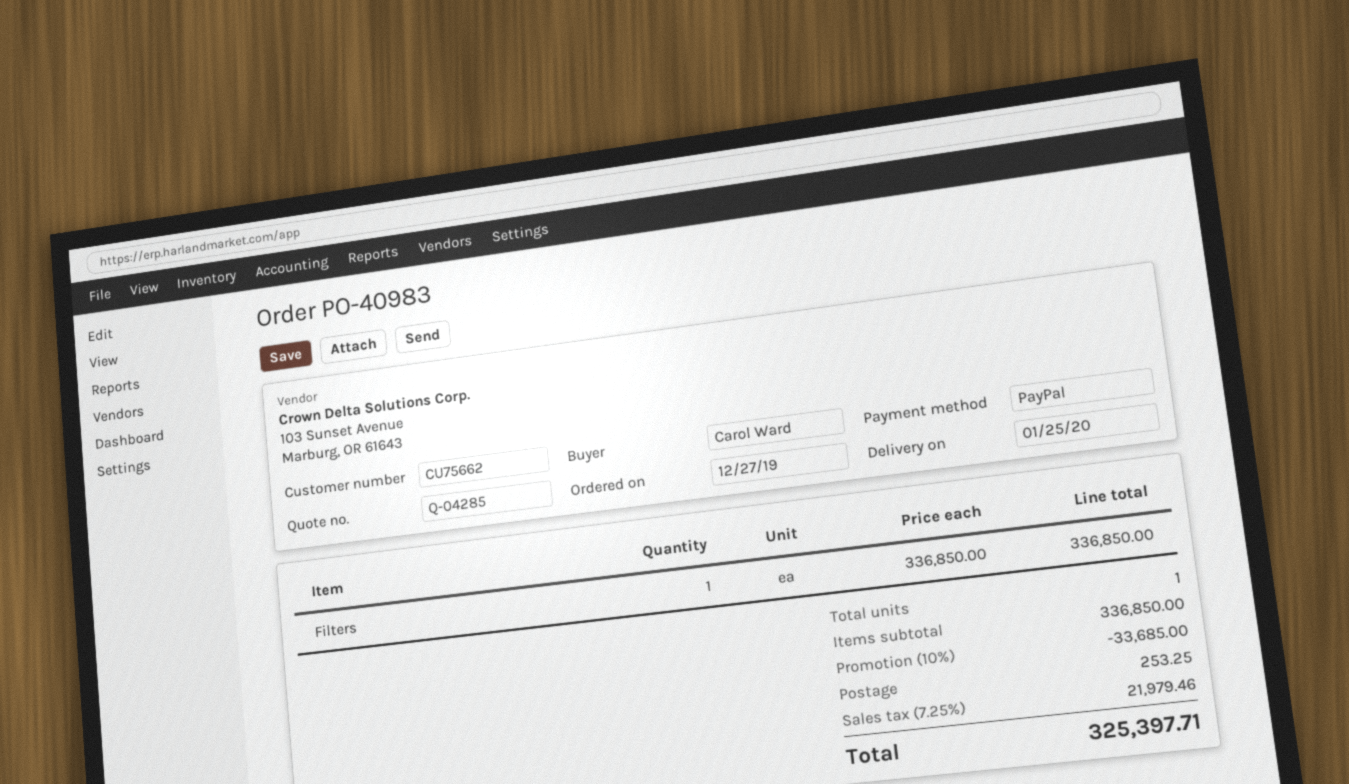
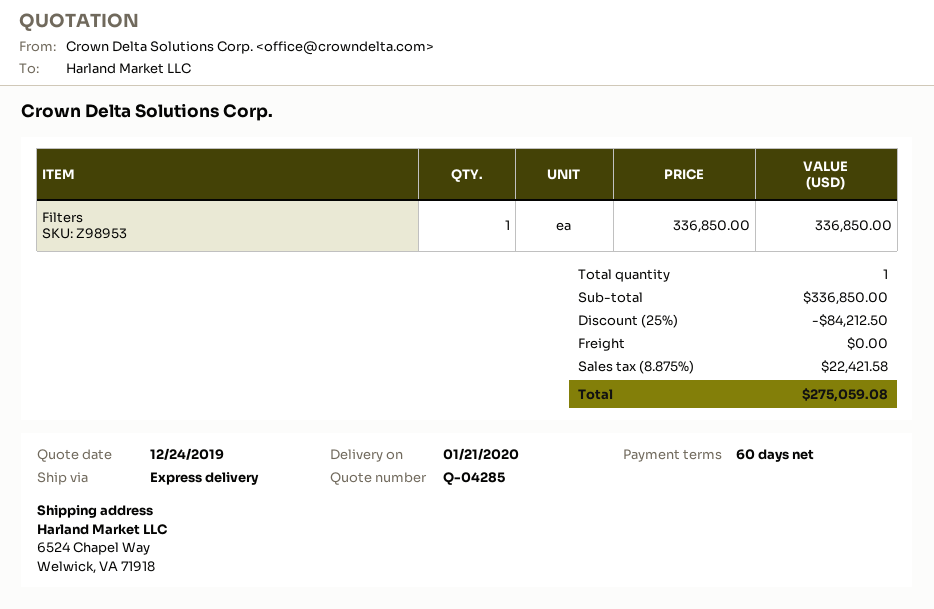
delivery date: 2020-01-25 -> 2020-01-21
discount: 10% = 33685.00 -> 25% = 84212.50
shipping: 253.25 -> 0.00
tax: 7.25% = 21979.46 -> 8.875% = 22421.58
total: 325397.71 -> 275059.08

